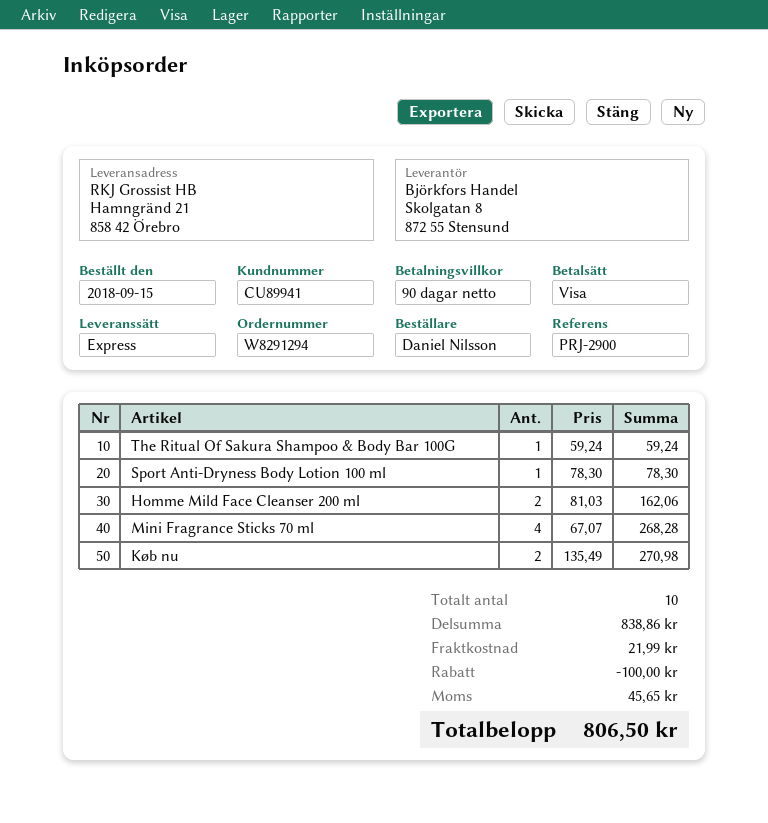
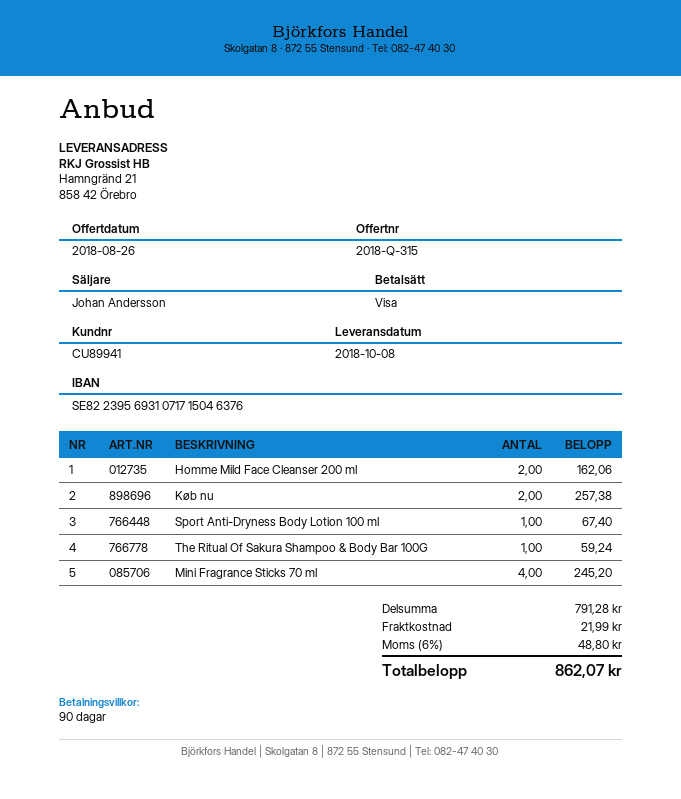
Sport Anti-Dryness Body Lotion 100 ml: 1 for 78.30 -> 1 for 67.40
Mini Fragrance Sticks 70 ml: 4 for 268.28 -> 4 for 245.20
Køb nu: 2 for 270.98 -> 2 for 257.38
subtotal: 838.86 -> 791.28
discount: 100.00 -> none
tax: 45.65 -> 48.80
total: 806.50 -> 862.07

